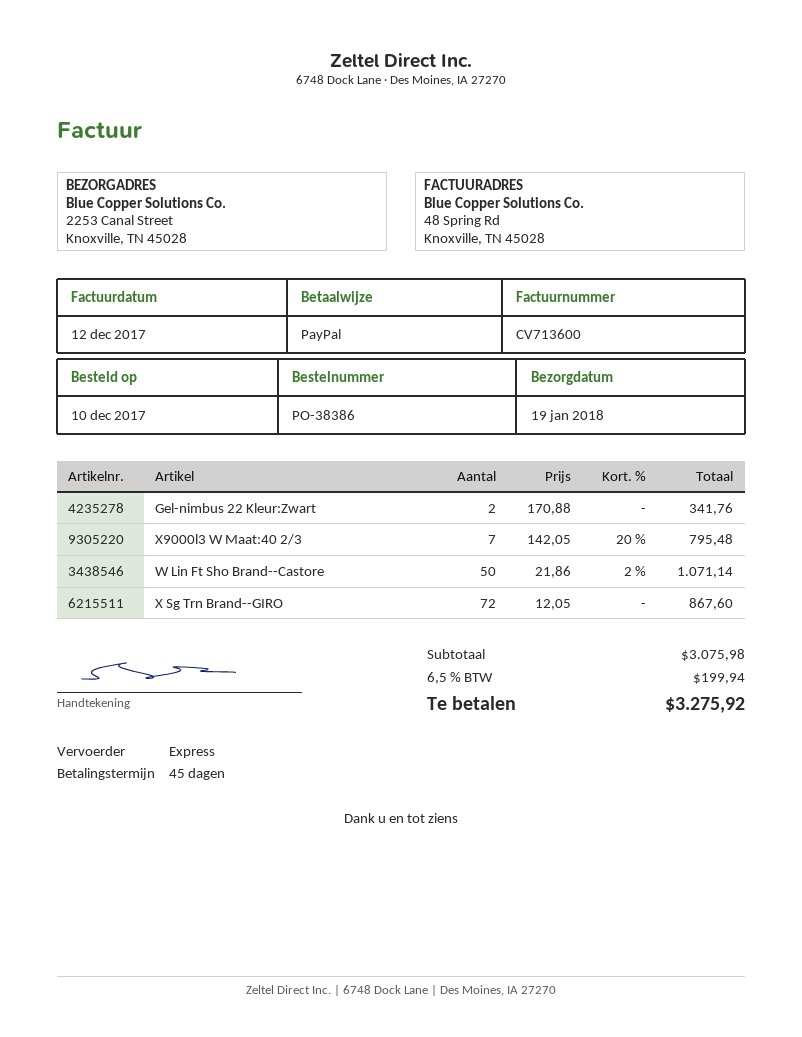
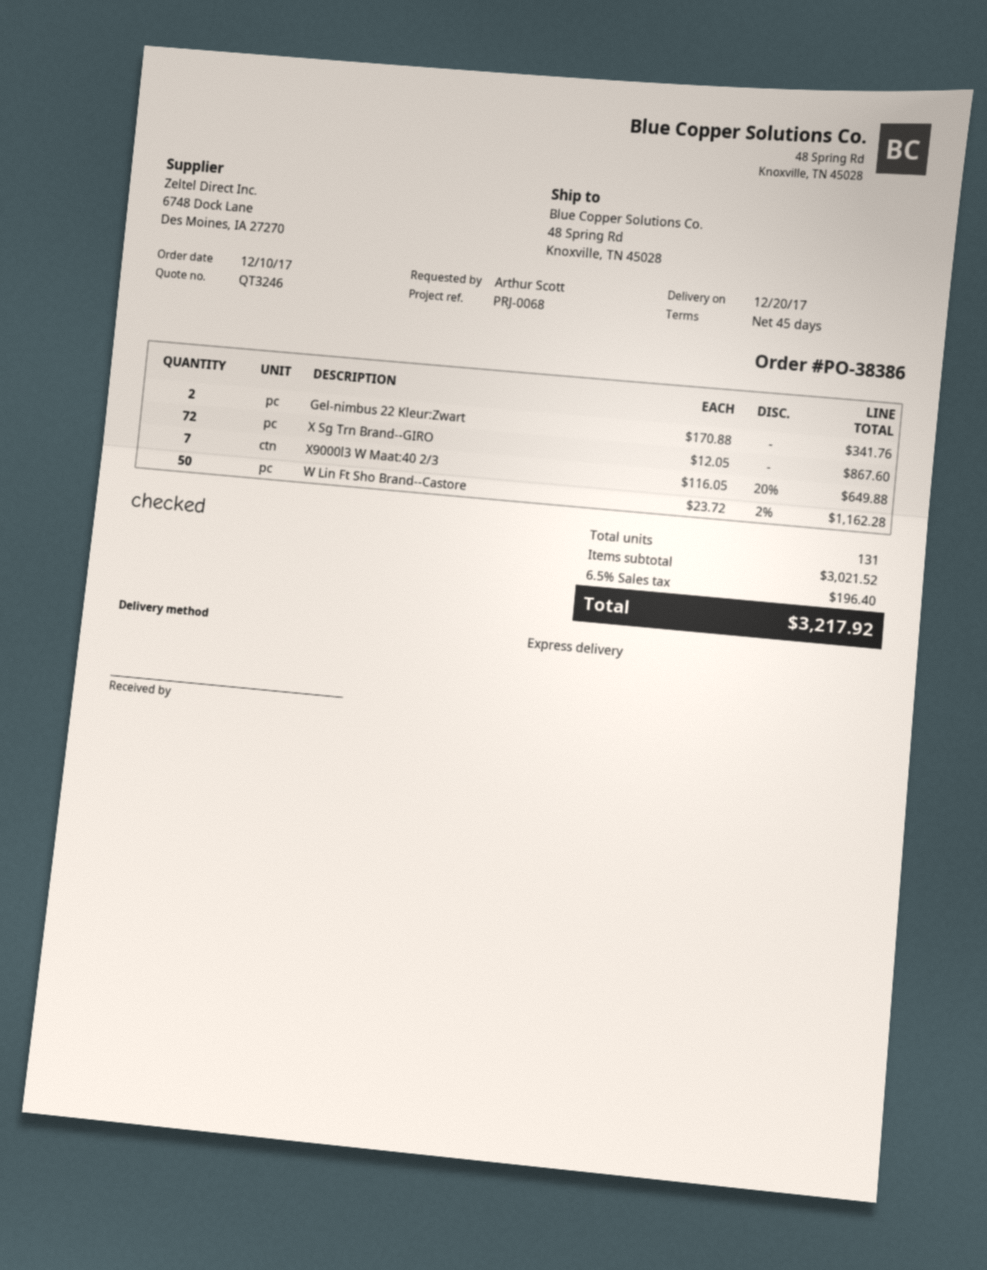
delivery date: 2018-01-19 -> 2017-12-20
ship to: 2253 Canal Street, Knoxville, TN 45028 -> 48 Spring Rd, Knoxville, TN 45028
X9000l3 W Maat:40 2/3: 7 x 142.05 - 20% = 795.48 -> 7 x 116.05 - 20% = 649.88
W Lin Ft Sho Brand--Castore: 50 x 21.86 - 2% = 1071.14 -> 50 x 23.72 - 2% = 1162.28
subtotal: 3075.98 -> 3021.52
tax: 6.5% = 199.94 -> 6.5% = 196.40
total: 3275.92 -> 3217.92

